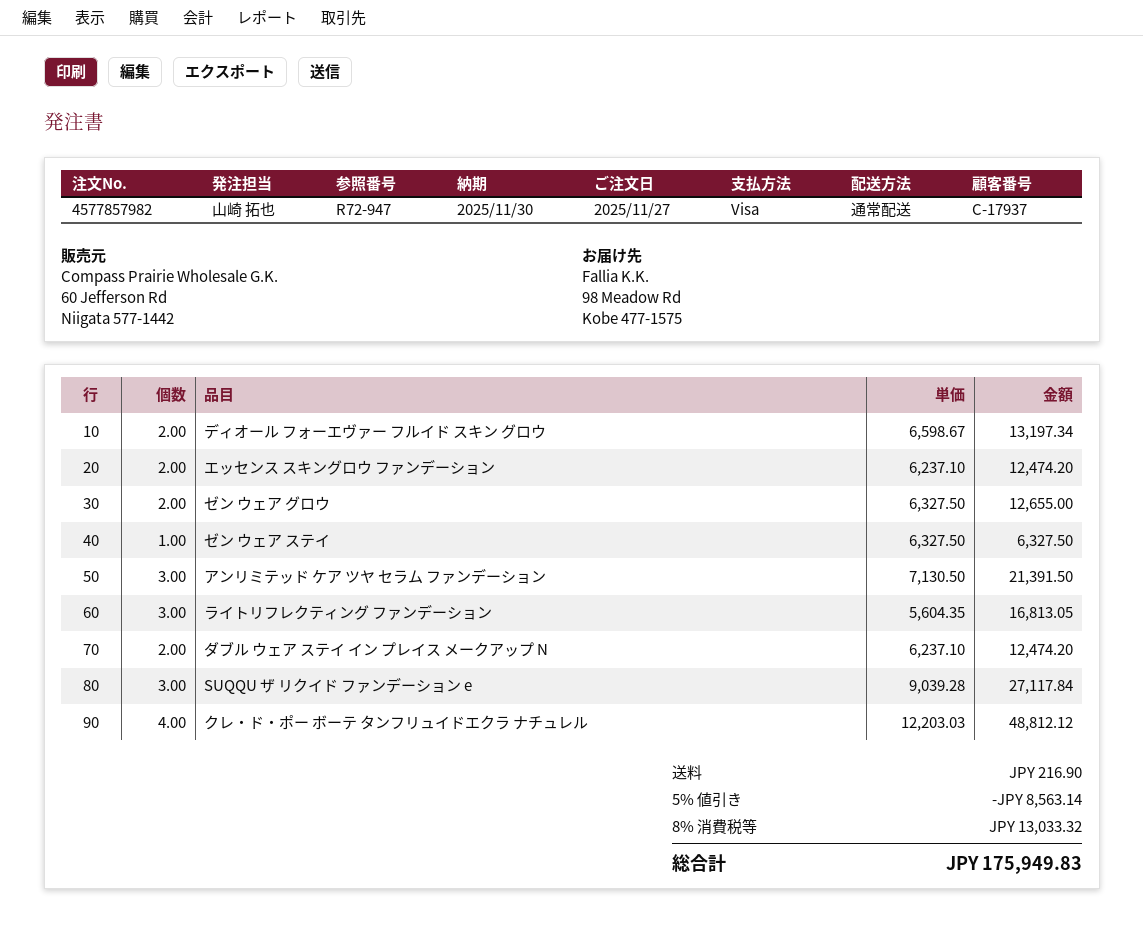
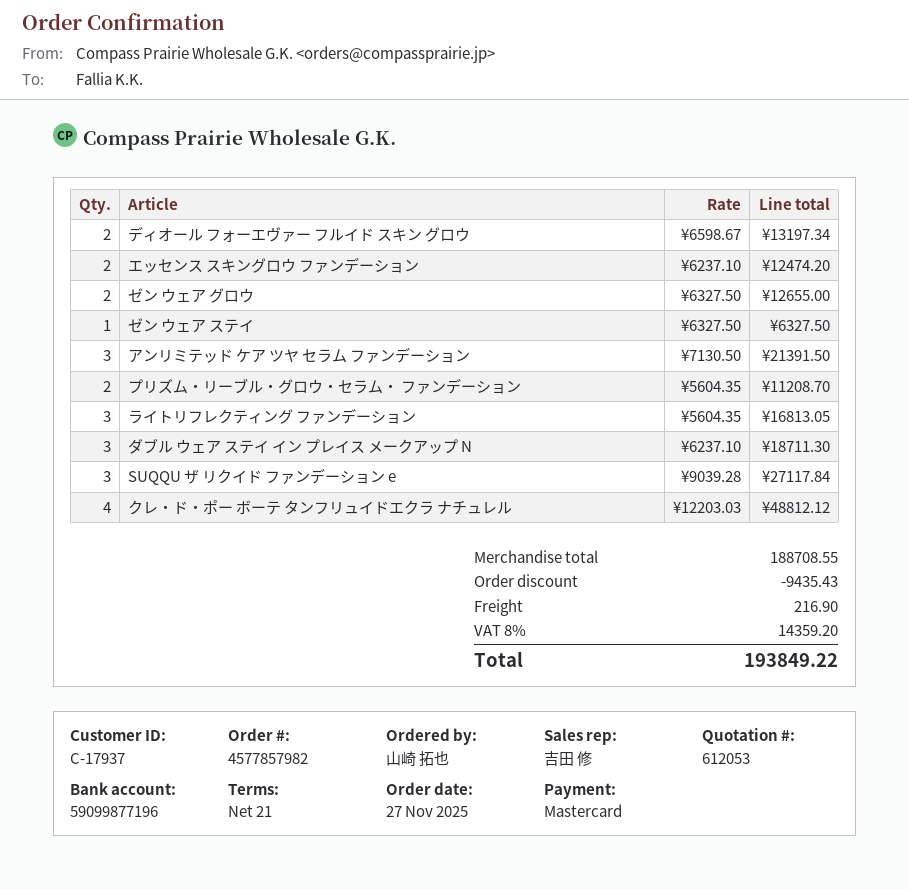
payment method: Visa -> Mastercard
ダブル ウェア ステイ イン プレイス メークアップ N: 2 x 6237.10 = 12474.20 -> 3 x 6237.10 = 18711.30
プリズム・リーブル・グロウ・セラム・ ファンデーション: none -> 2 x 5604.35 = 11208.70
discount: 8563.14 -> 9435.43
tax: 8% = 13033.32 -> 8% = 14359.20
total: 175949.83 -> 193849.22

